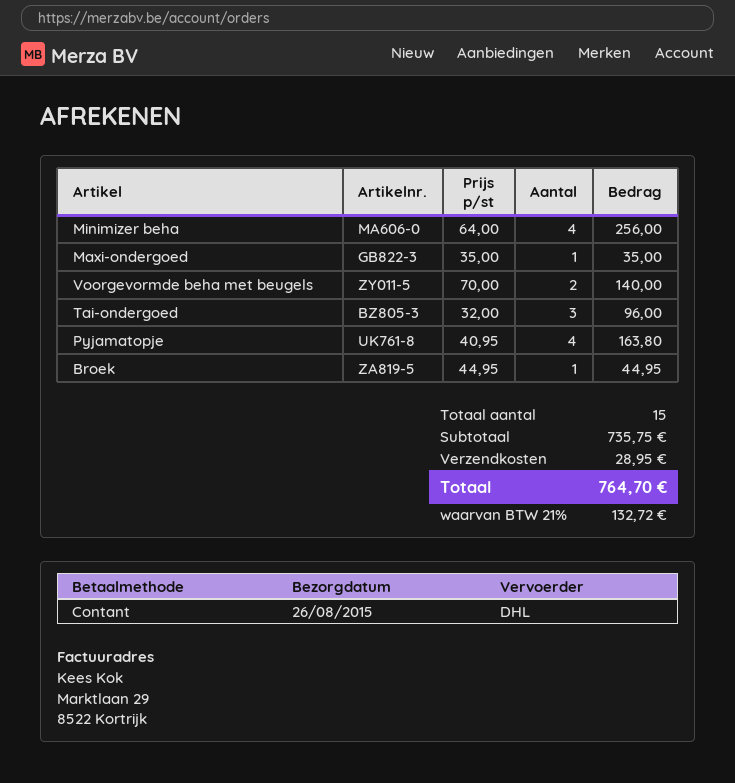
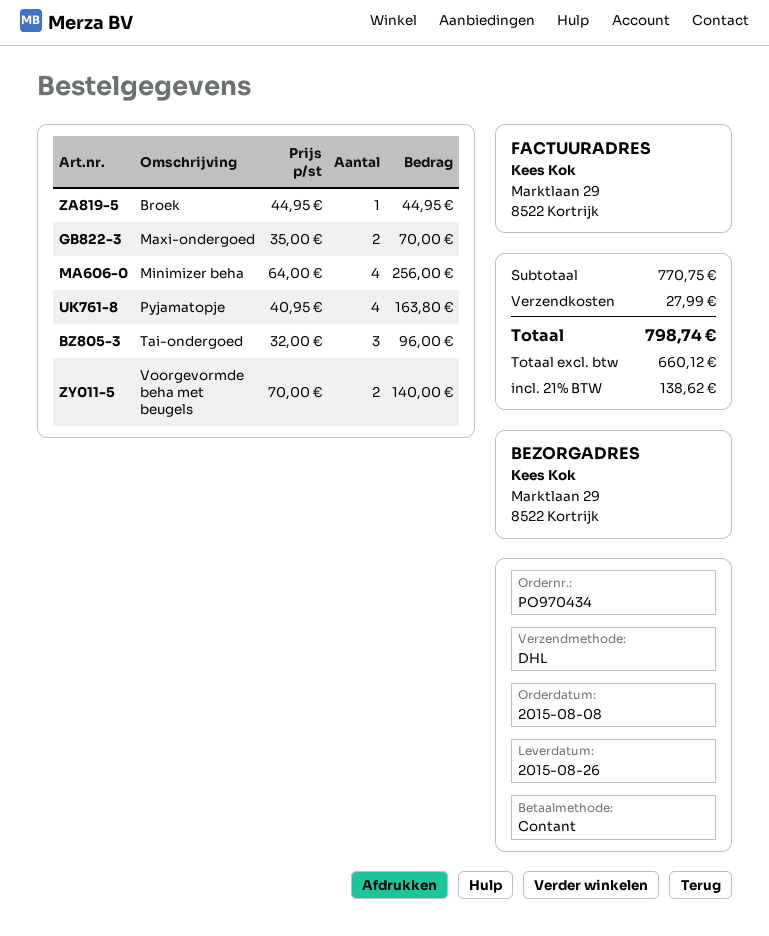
Maxi-ondergoed: 1 x 35.00 = 35.00 -> 2 x 35.00 = 70.00
subtotal: 735.75 -> 770.75
shipping: 28.95 -> 27.99
tax: 21% = 132.72 -> 21% = 138.62
total: 764.70 -> 798.74

